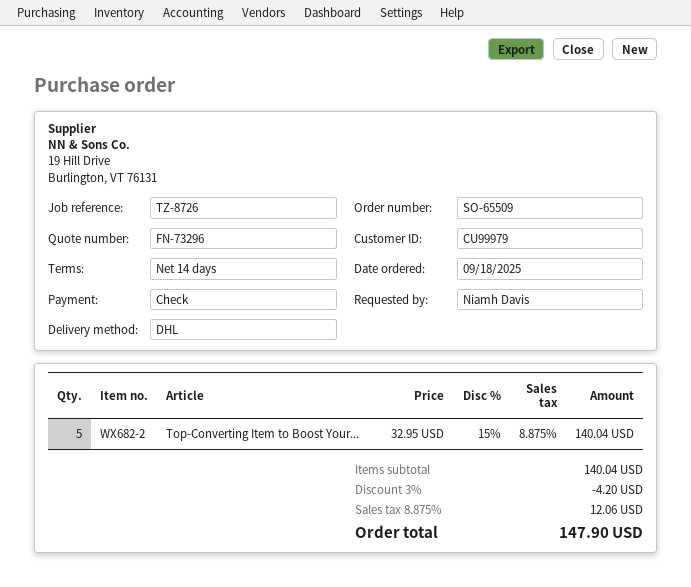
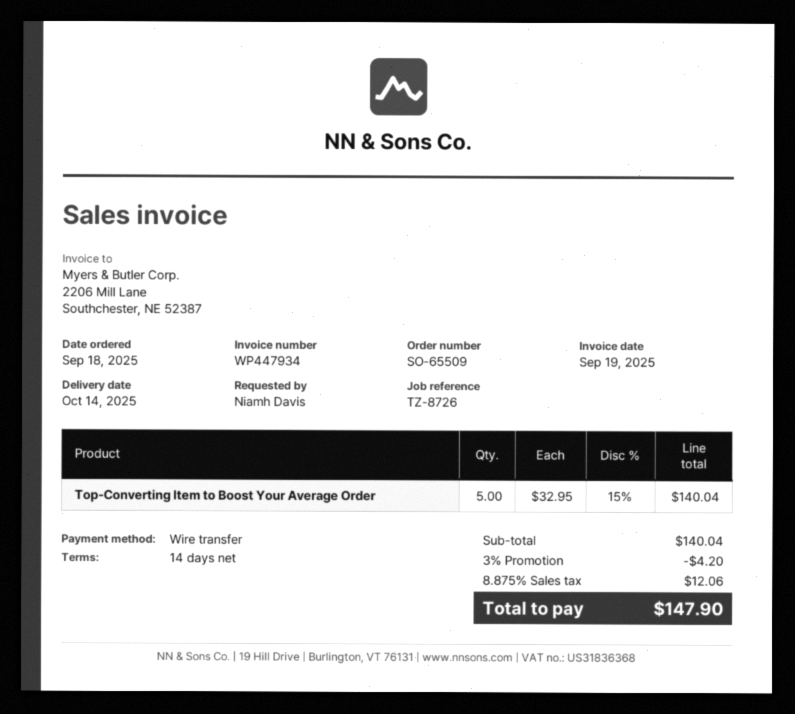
payment method: cheque -> bank transfer

